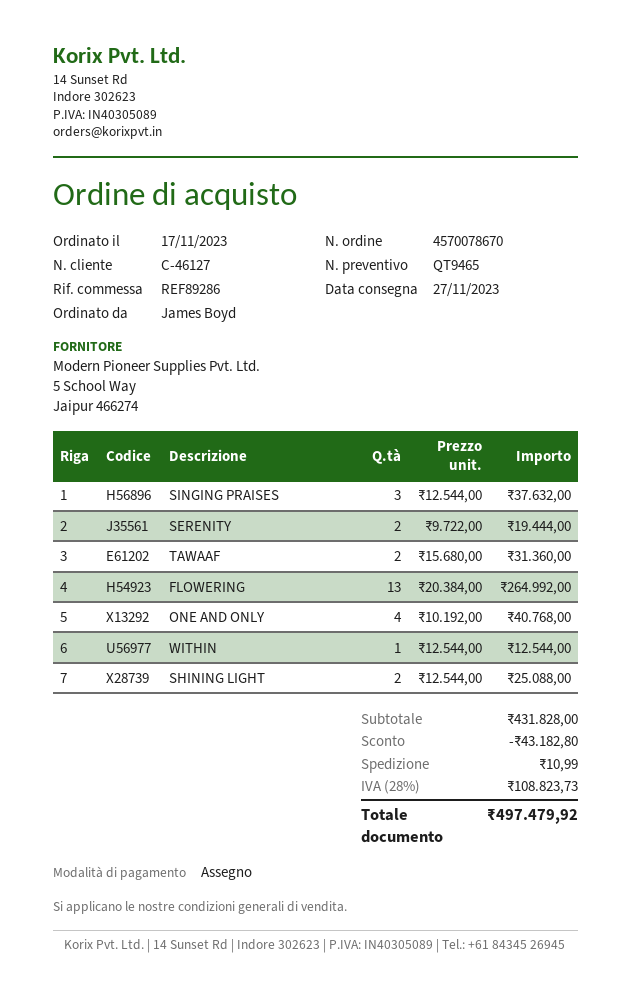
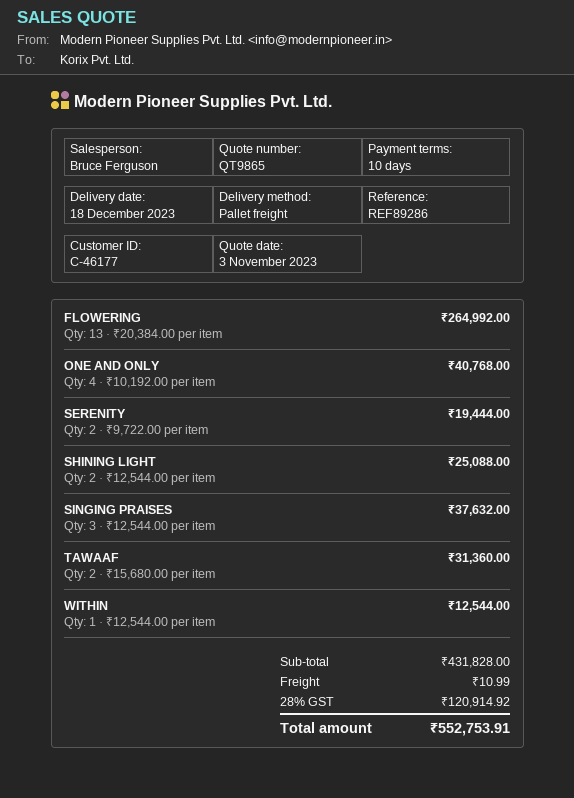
quote number: QT9465 -> QT9865
delivery date: 2023-11-27 -> 2023-12-18
customer number: C-46127 -> C-46177
discount: 43182.80 -> none
tax: 28% = 108823.73 -> 28% = 120914.92
total: 497479.92 -> 552753.91

